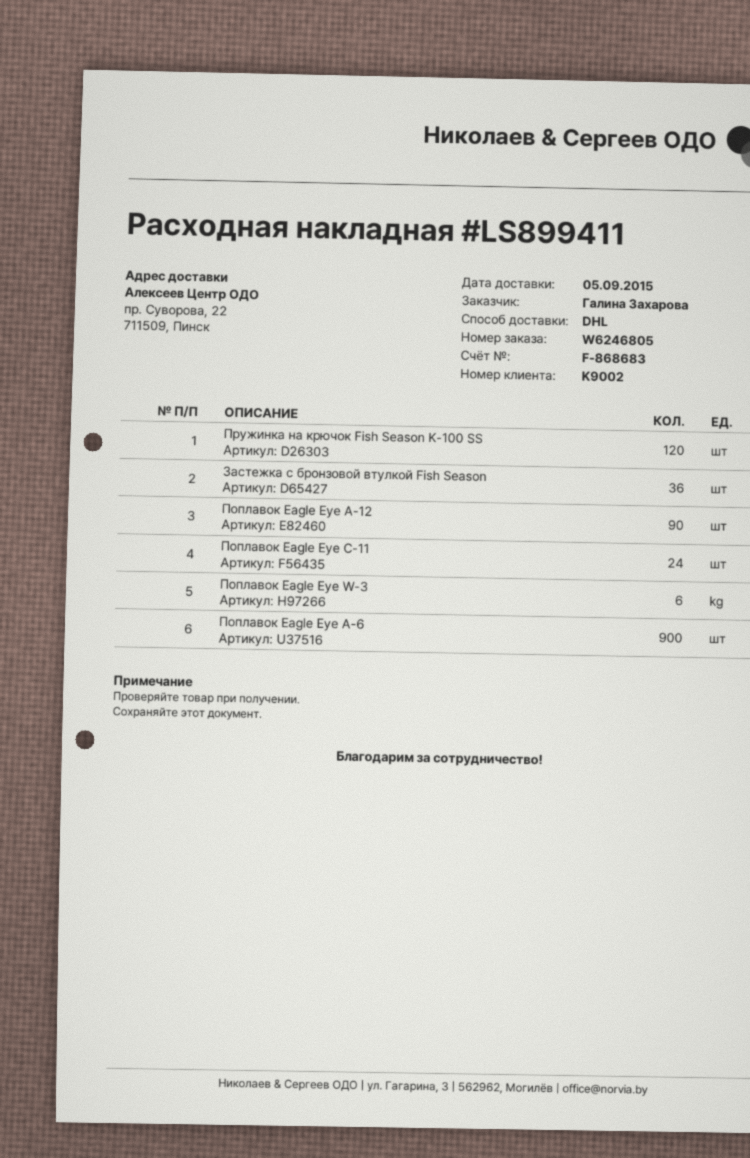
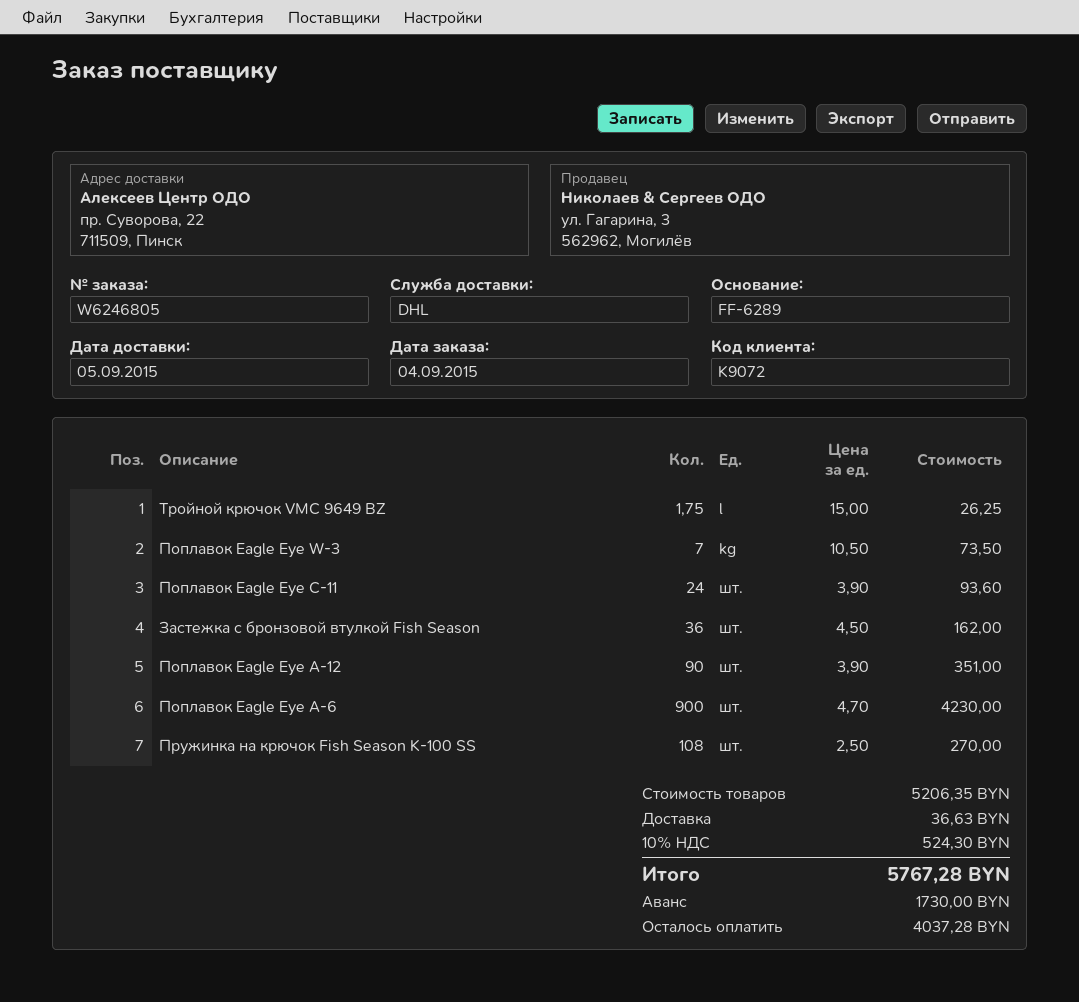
customer number: K9002 -> K9072
Пружинка на крючок Fish Season K-100 SS: 120 -> 108
Поплавок Eagle Eye W-3: 6 -> 7
Тройной крючок VMC 9649 BZ: none -> 1.75

